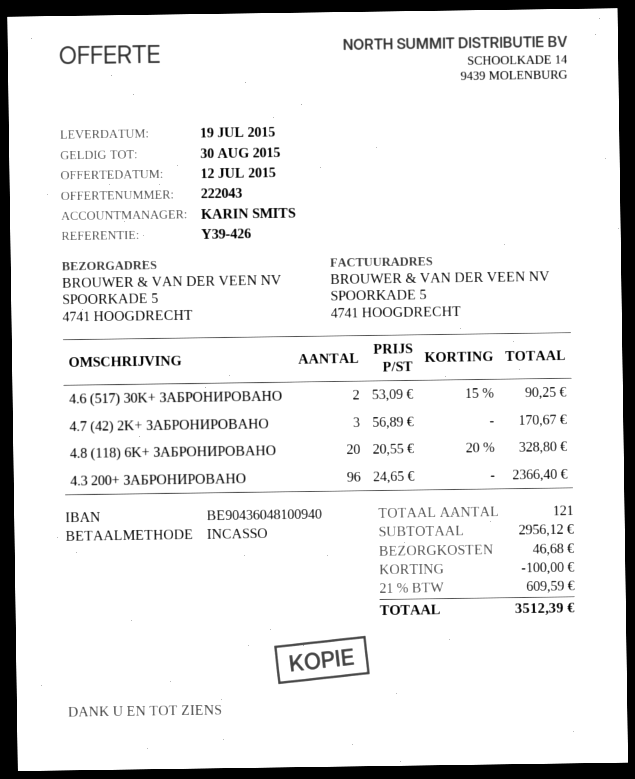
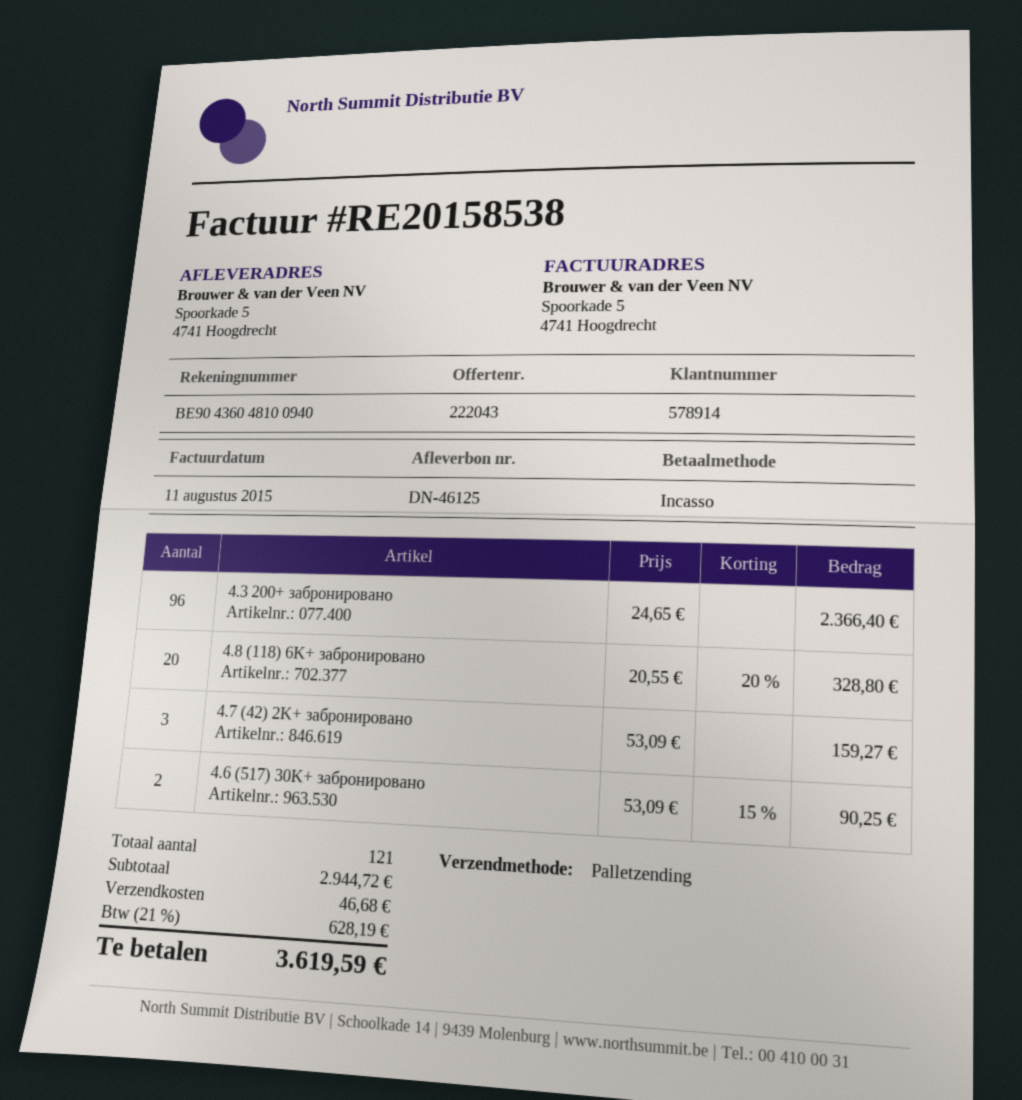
4.7 (42) 2K+ ЗАБРОНИРОВАНО: 3 x 56.89 = 170.67 -> 3 x 53.09 = 159.27
subtotal: 2956.12 -> 2944.72
discount: 100.00 -> none
tax: 21% = 609.59 -> 21% = 628.19
total: 3512.39 -> 3619.59

